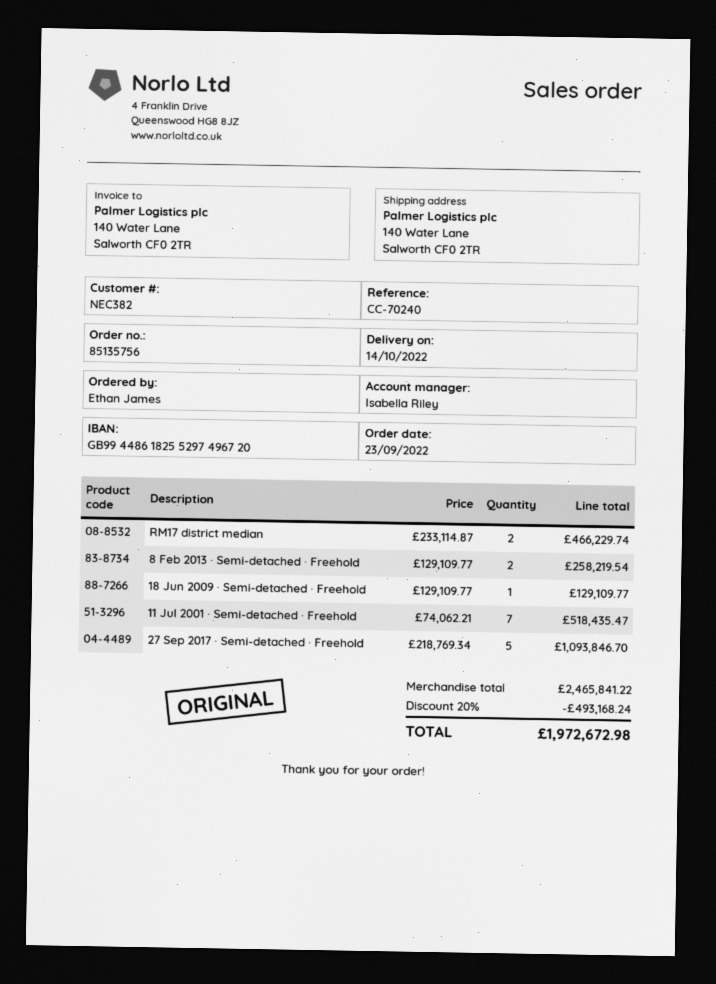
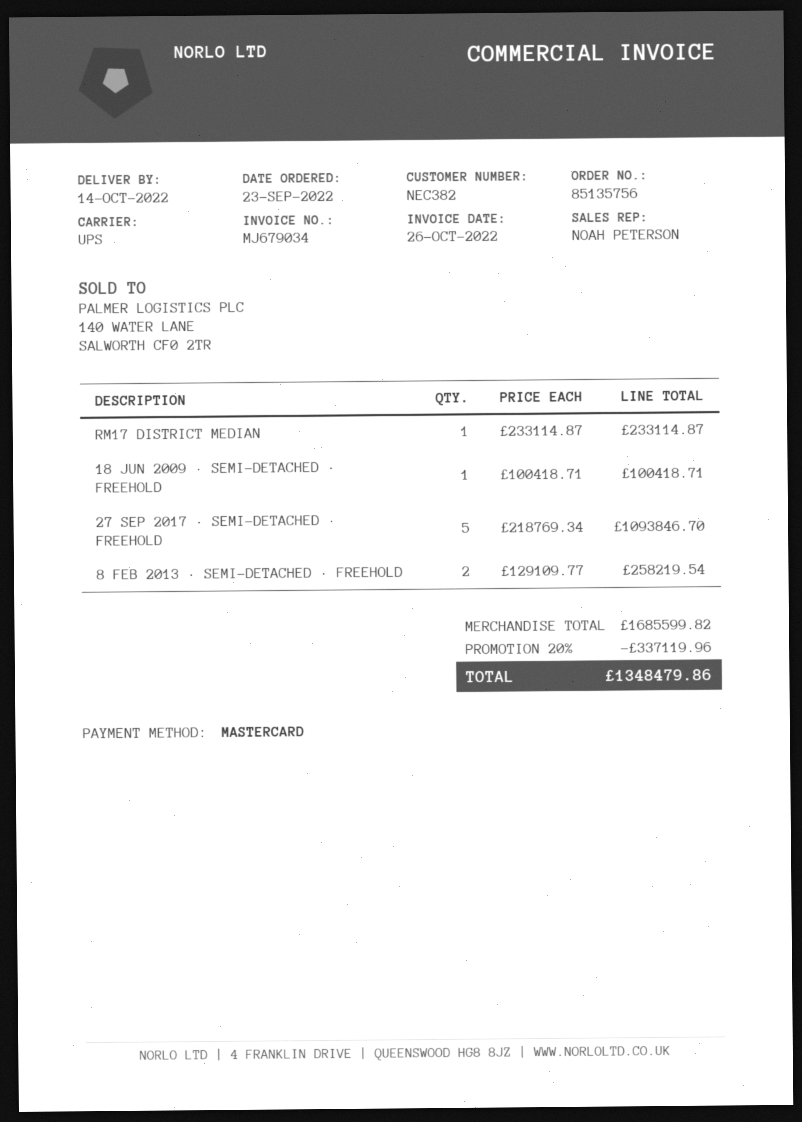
sales rep: Isabella Riley -> NOAH PETERSON
RM17 district median: 2 x 233114.87 = 466229.74 -> 1 x 233114.87 = 233114.87
18 Jun 2009 · Semi-detached · Freehold: 1 x 129109.77 = 129109.77 -> 1 x 100418.71 = 100418.71
11 Jul 2001 · Semi-detached · Freehold: 7 x 74062.21 = 518435.47 -> none
subtotal: 2465841.22 -> 1685599.82
discount: 20% = 493168.24 -> 20% = 337119.96
total: 1972672.98 -> 1348479.86

